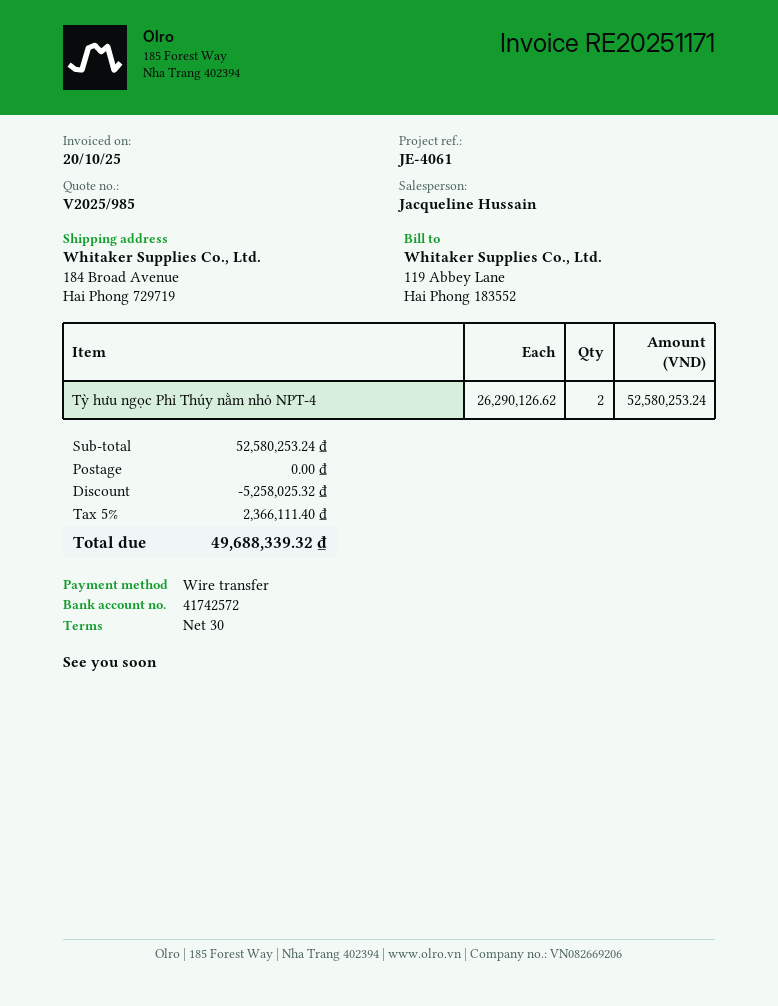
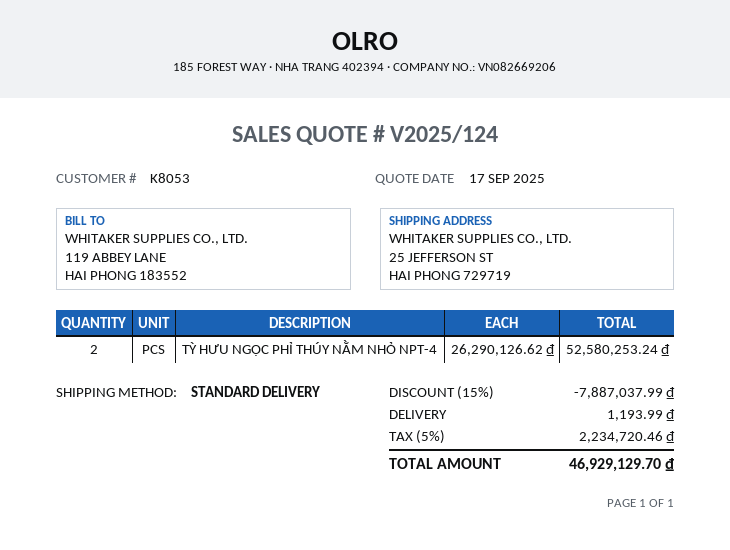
quote number: V2025/985 -> V2025/124
ship to: 184 Broad Avenue, Hai Phong 729719 -> 25 JEFFERSON ST, HAI PHONG 729719
discount: 5258025.32 -> 7887037.99
shipping: 0.00 -> 1193.99
tax: 5% = 2366111.40 -> 5% = 2234720.46
total: 49688339.32 -> 46929129.70

